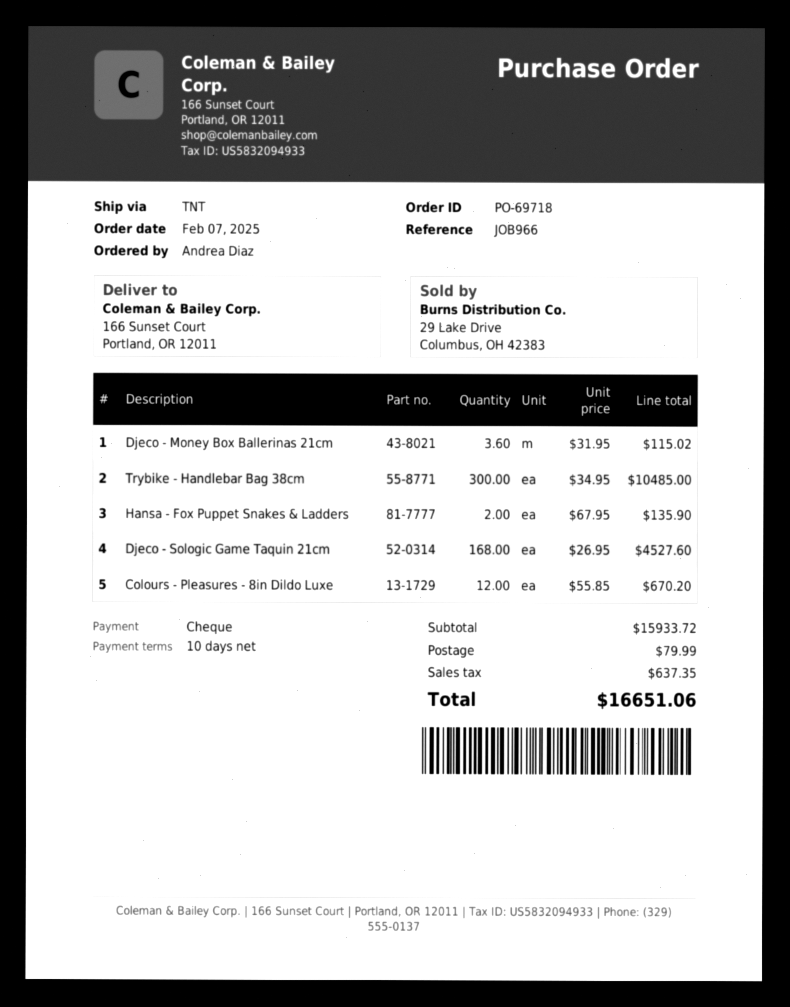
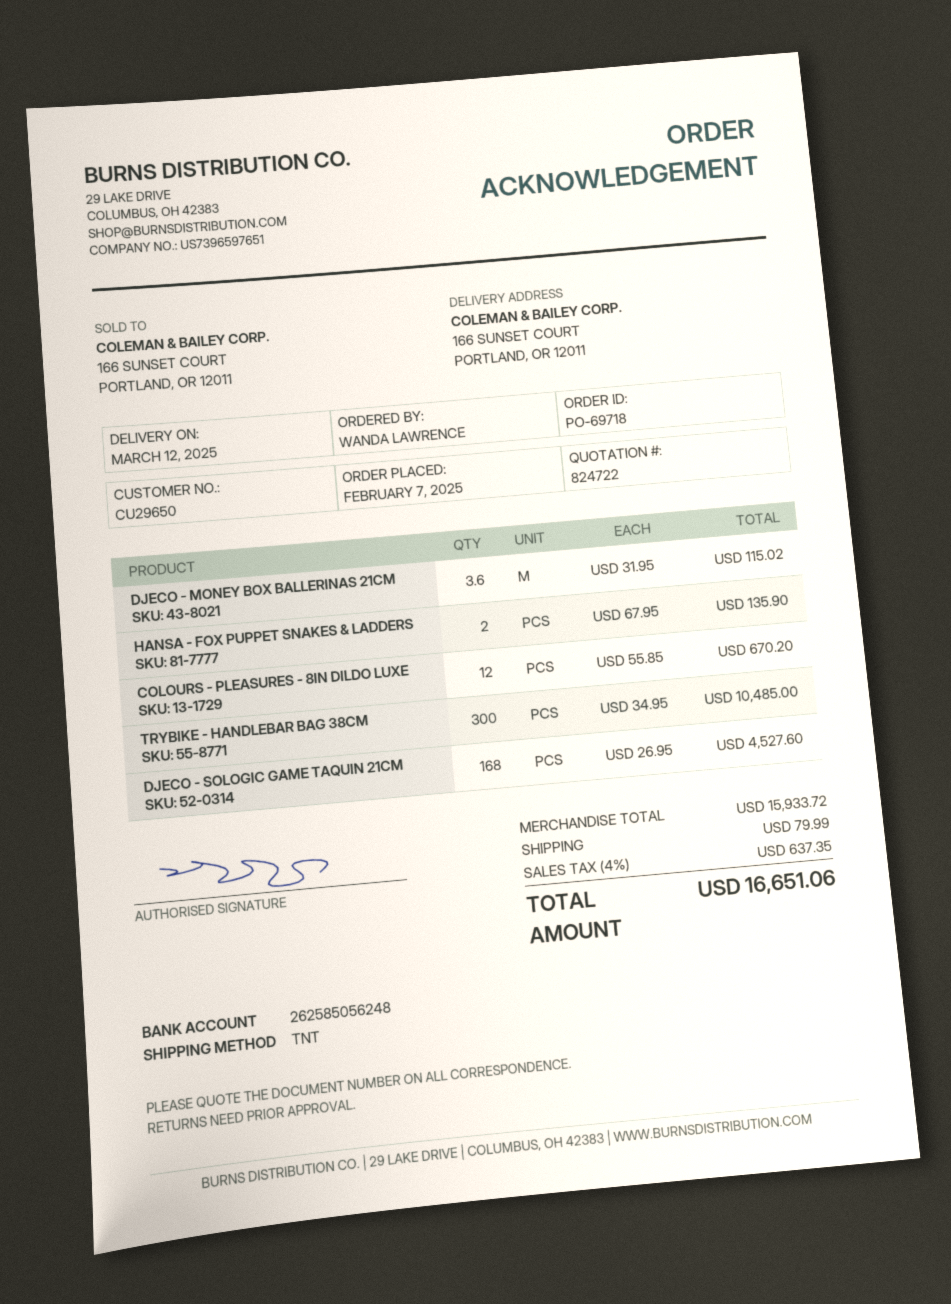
ordered by: Andrea Diaz -> WANDA LAWRENCE

